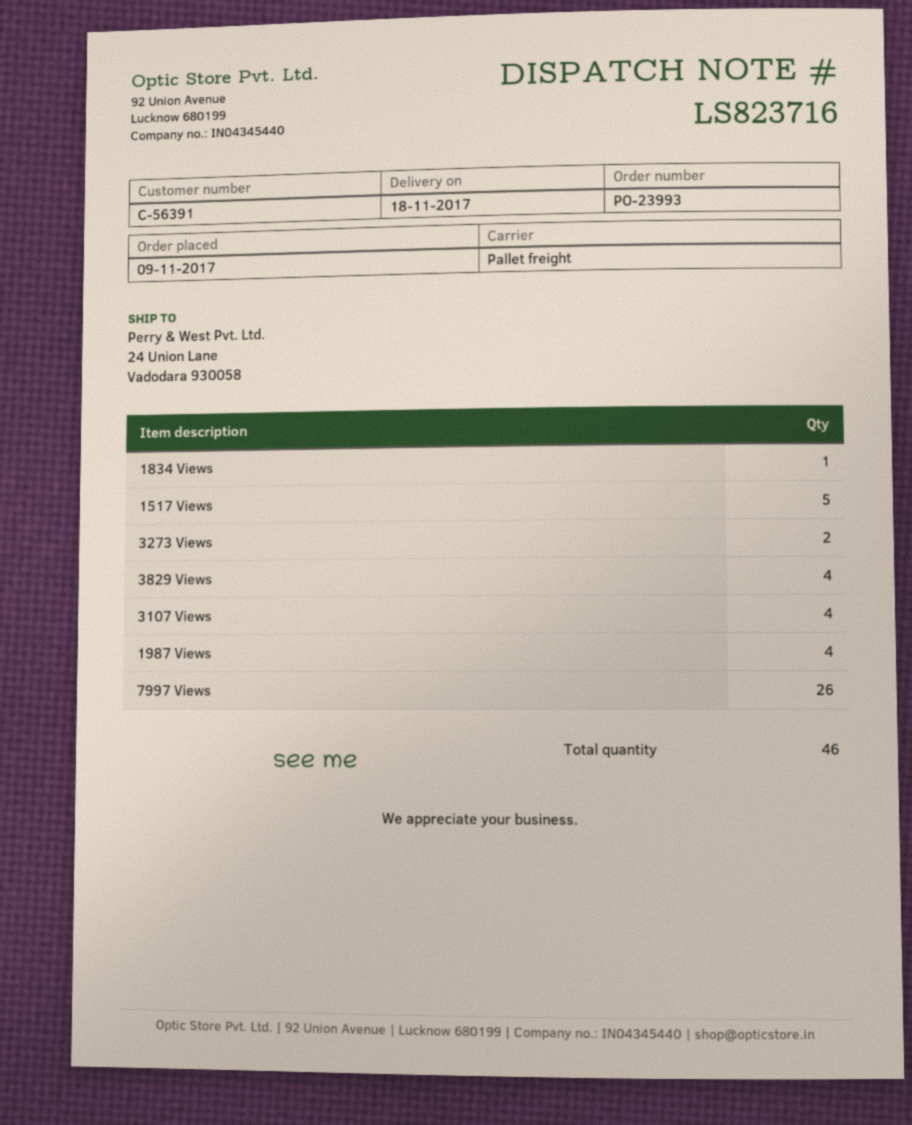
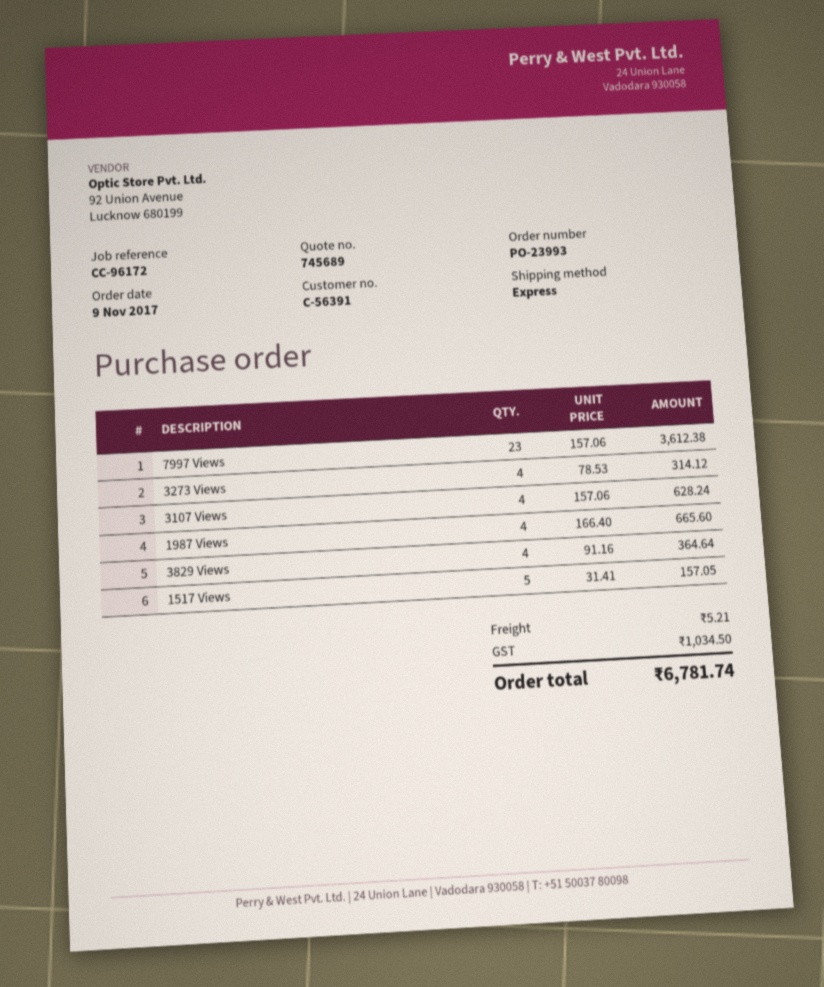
shipping method: pallet freight -> express
1834 Views: 1 -> none
3273 Views: 2 -> 4
7997 Views: 26 -> 23

